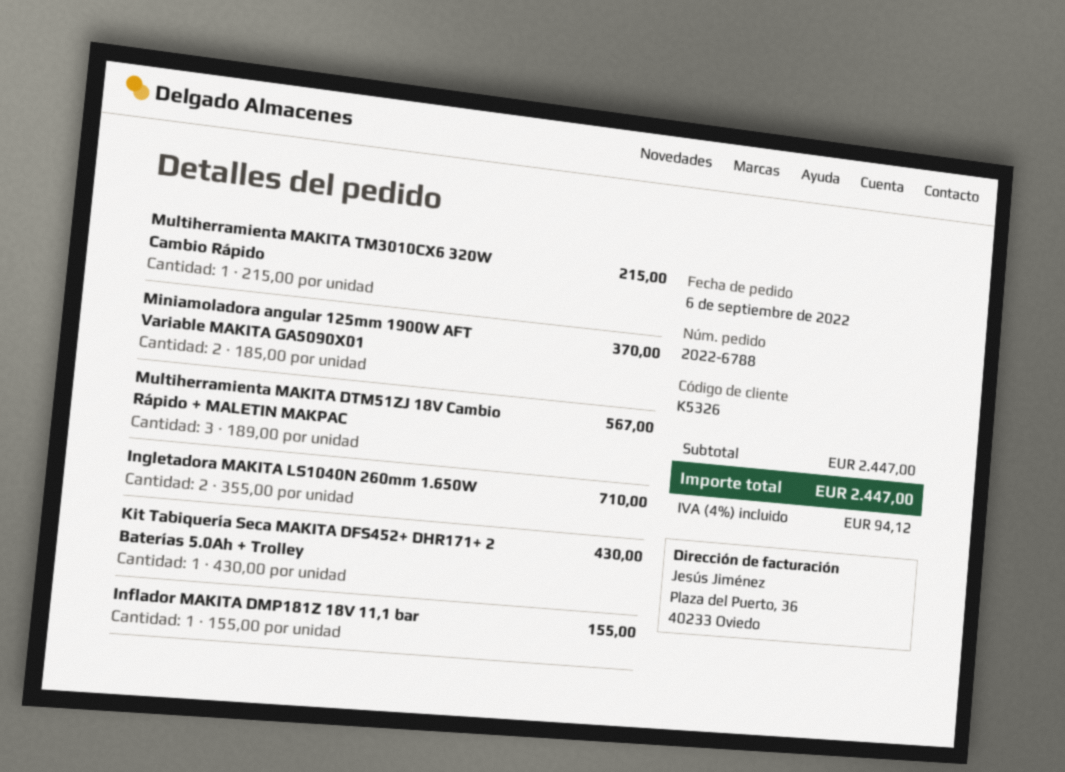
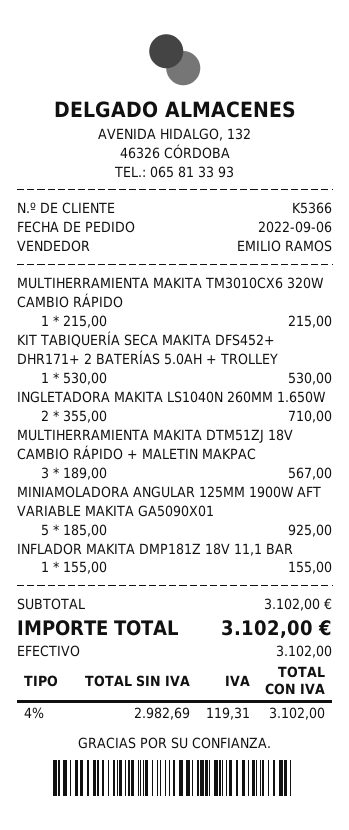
customer number: K5326 -> K5366
Miniamoladora angular 125mm 1900W AFT Variable MAKITA GA5090X01: 2 x 185.00 = 370.00 -> 5 x 185.00 = 925.00
Kit Tabiquería Seca MAKITA DFS452+ DHR171+ 2 Baterías 5.0Ah + Trolley: 1 x 430.00 = 430.00 -> 1 x 530.00 = 530.00
subtotal: 2447.00 -> 3102.00
tax: 4% = 94.12 -> 4% = 119.31
total: 2447.00 -> 3102.00

